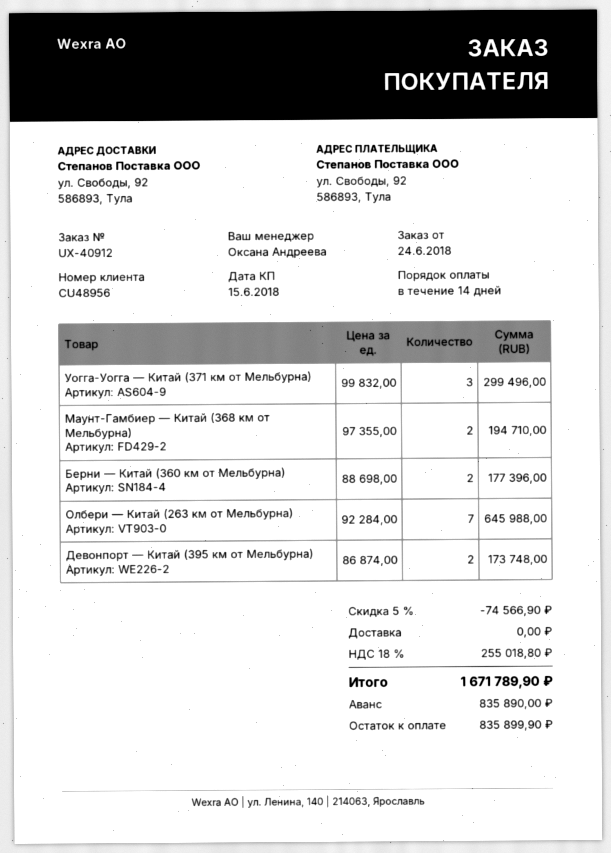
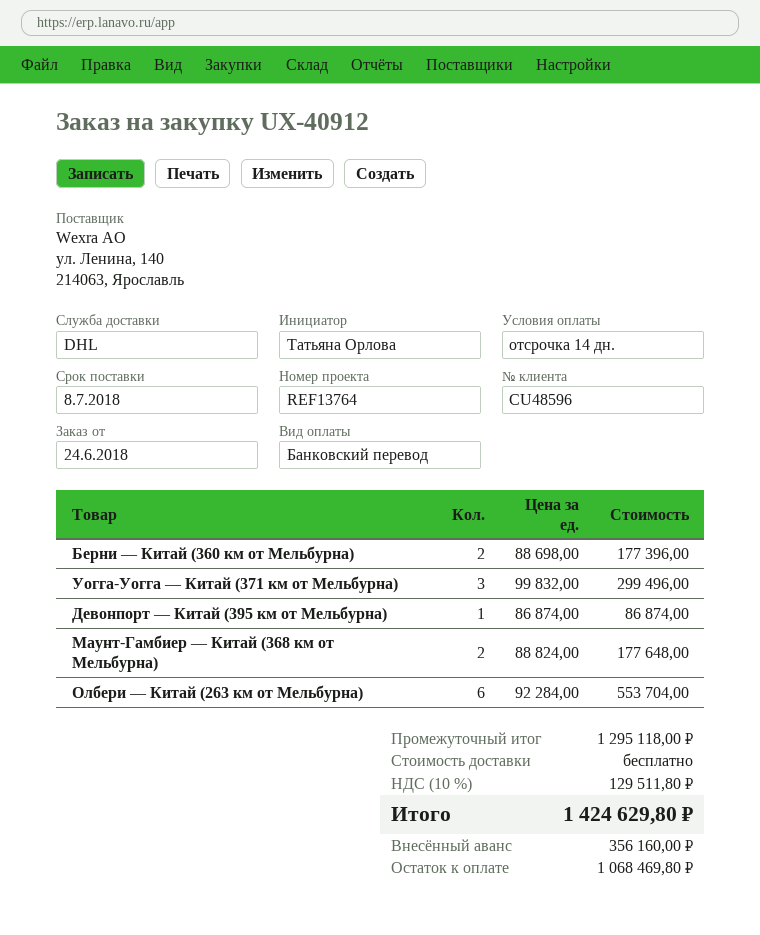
customer number: CU48956 -> CU48596
Маунт-Гамбиер — Китай (368 км от Мельбурна): 2 x 97355.00 = 194710.00 -> 2 x 88824.00 = 177648.00
Олбери — Китай (263 км от Мельбурна): 7 x 92284.00 = 645988.00 -> 6 x 92284.00 = 553704.00
Девонпорт — Китай (395 км от Мельбурна): 2 x 86874.00 = 173748.00 -> 1 x 86874.00 = 86874.00
discount: 5% = 74566.90 -> none
tax: 18% = 255018.80 -> 10% = 129511.80
total: 1671789.90 -> 1424629.80
deposit: 835890.00 -> 356160.00
balance: 835899.90 -> 1068469.80

